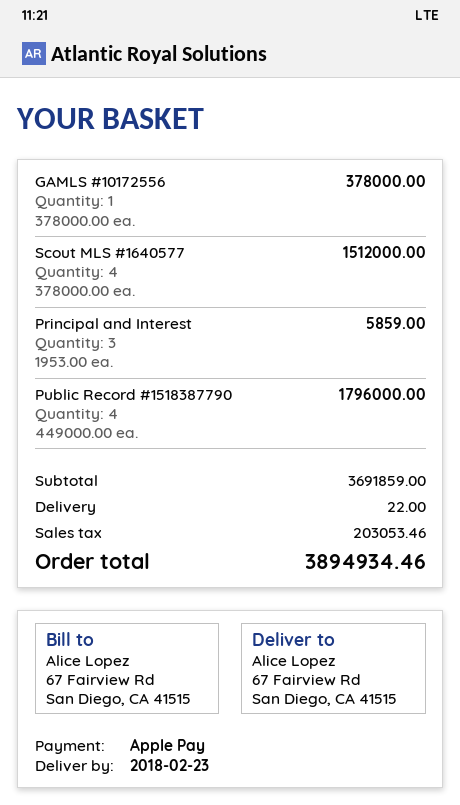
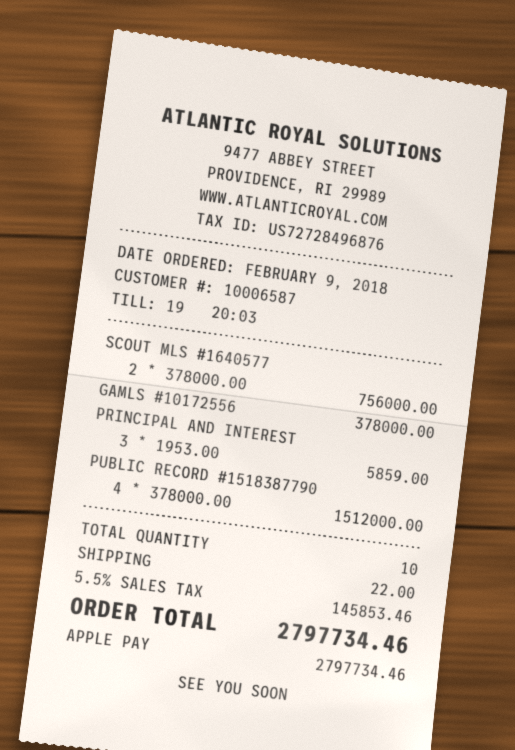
Scout MLS #1640577: 4 x 378000.00 = 1512000.00 -> 2 x 378000.00 = 756000.00
Public Record #1518387790: 4 x 449000.00 = 1796000.00 -> 4 x 378000.00 = 1512000.00
tax: 203053.46 -> 145853.46
total: 3894934.46 -> 2797734.46

